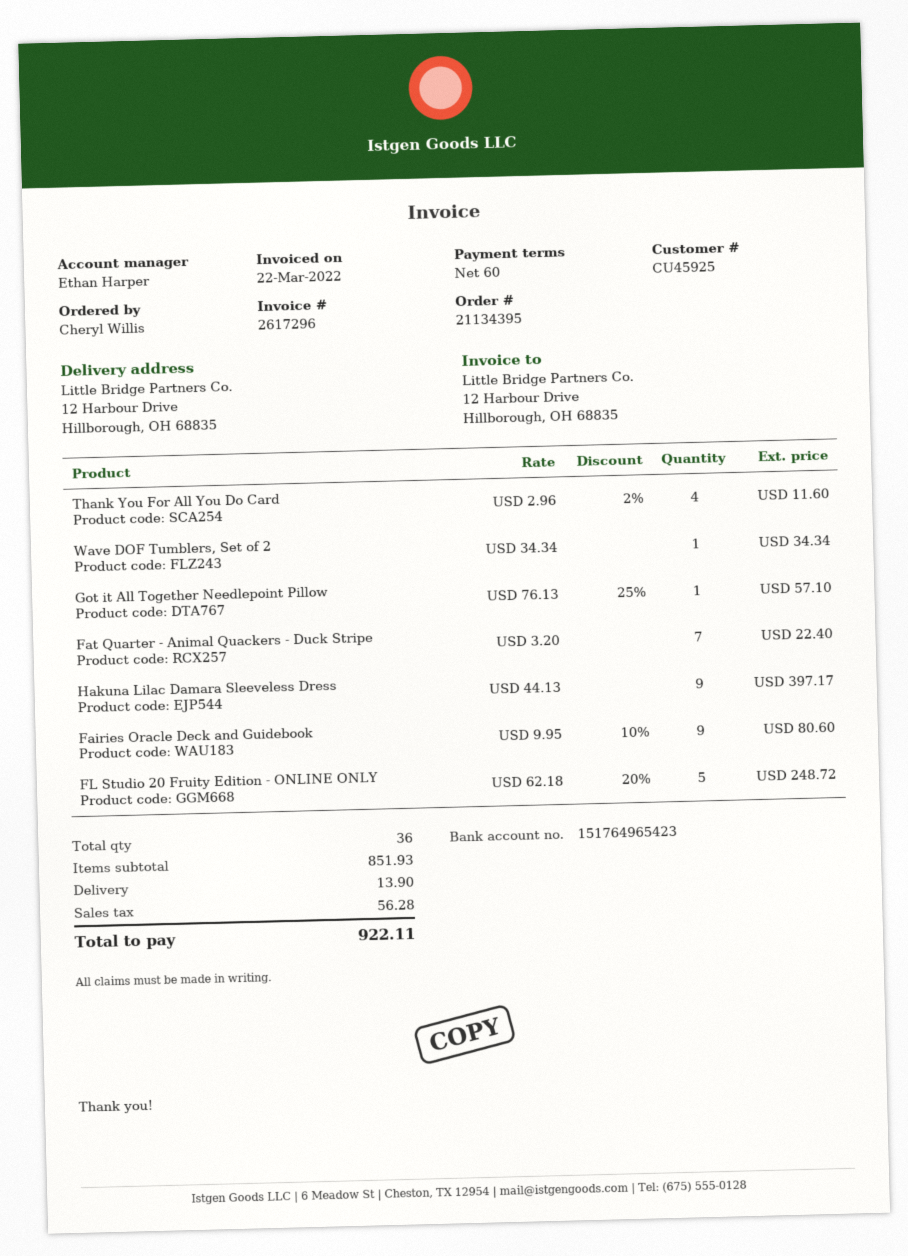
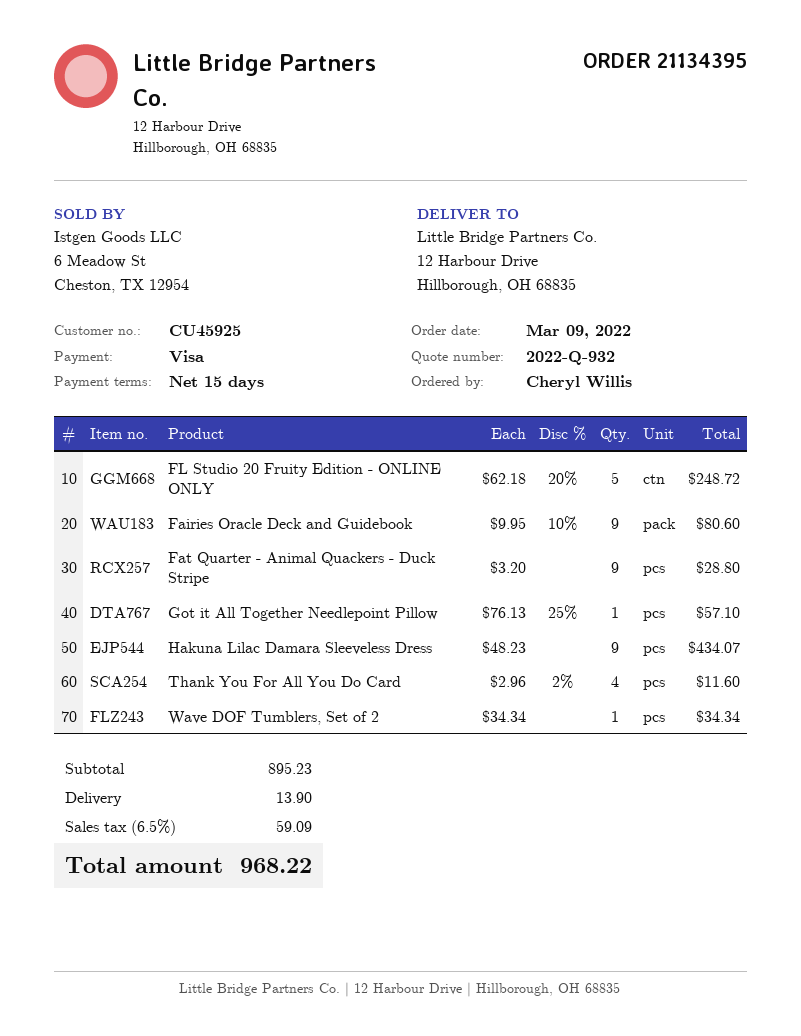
payment terms: 60 days -> 15 days
Fat Quarter - Animal Quackers - Duck Stripe: 7 x 3.20 = 22.40 -> 9 x 3.20 = 28.80
Hakuna Lilac Damara Sleeveless Dress: 9 x 44.13 = 397.17 -> 9 x 48.23 = 434.07
subtotal: 851.93 -> 895.23
tax: 56.28 -> 59.09
total: 922.11 -> 968.22

